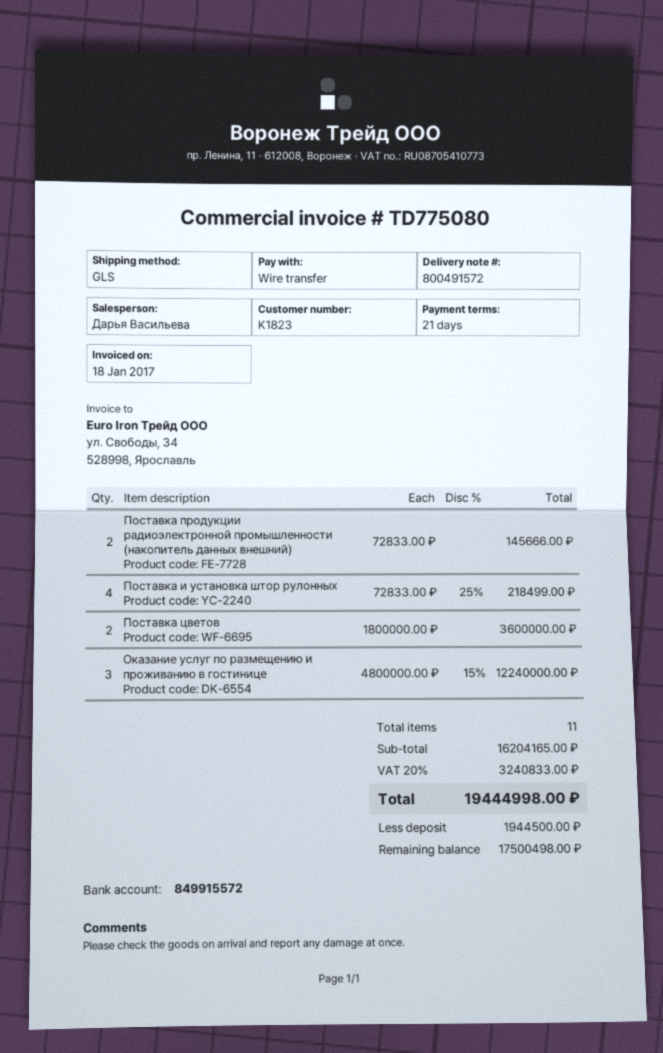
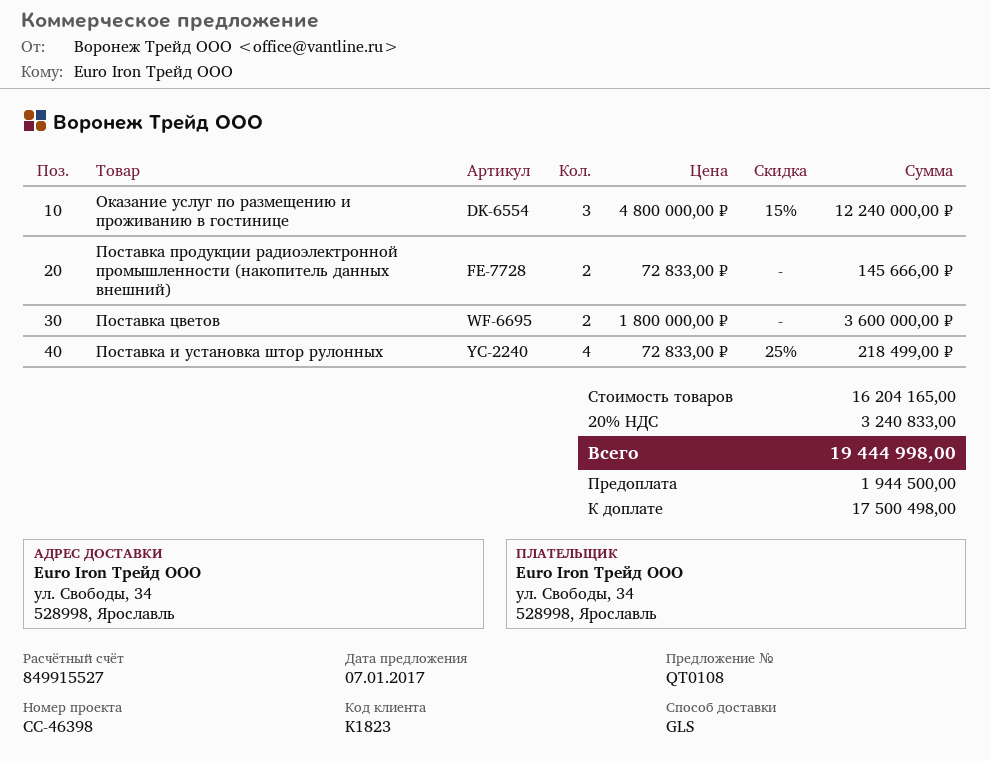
bank account: 849915572 -> 849915527

